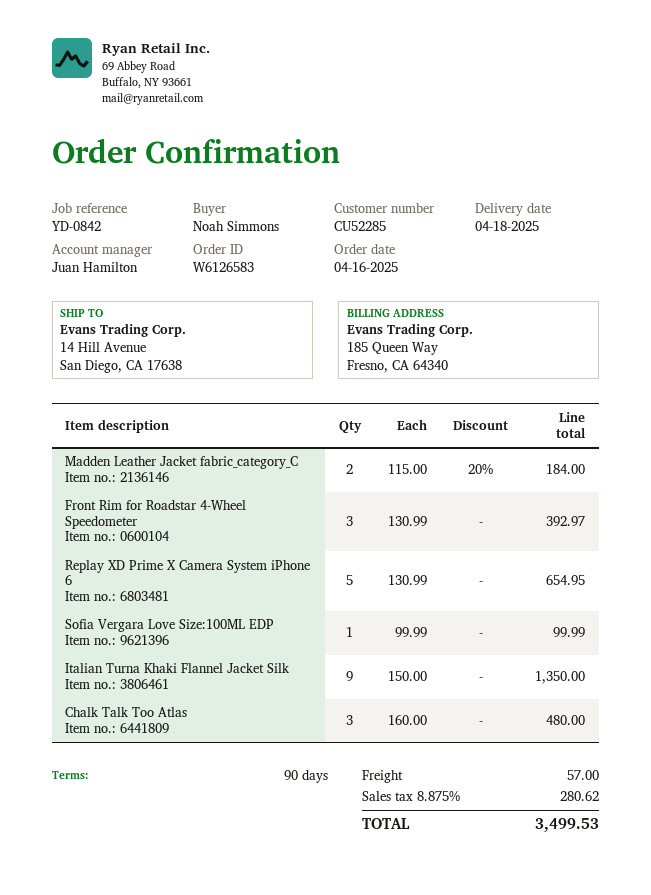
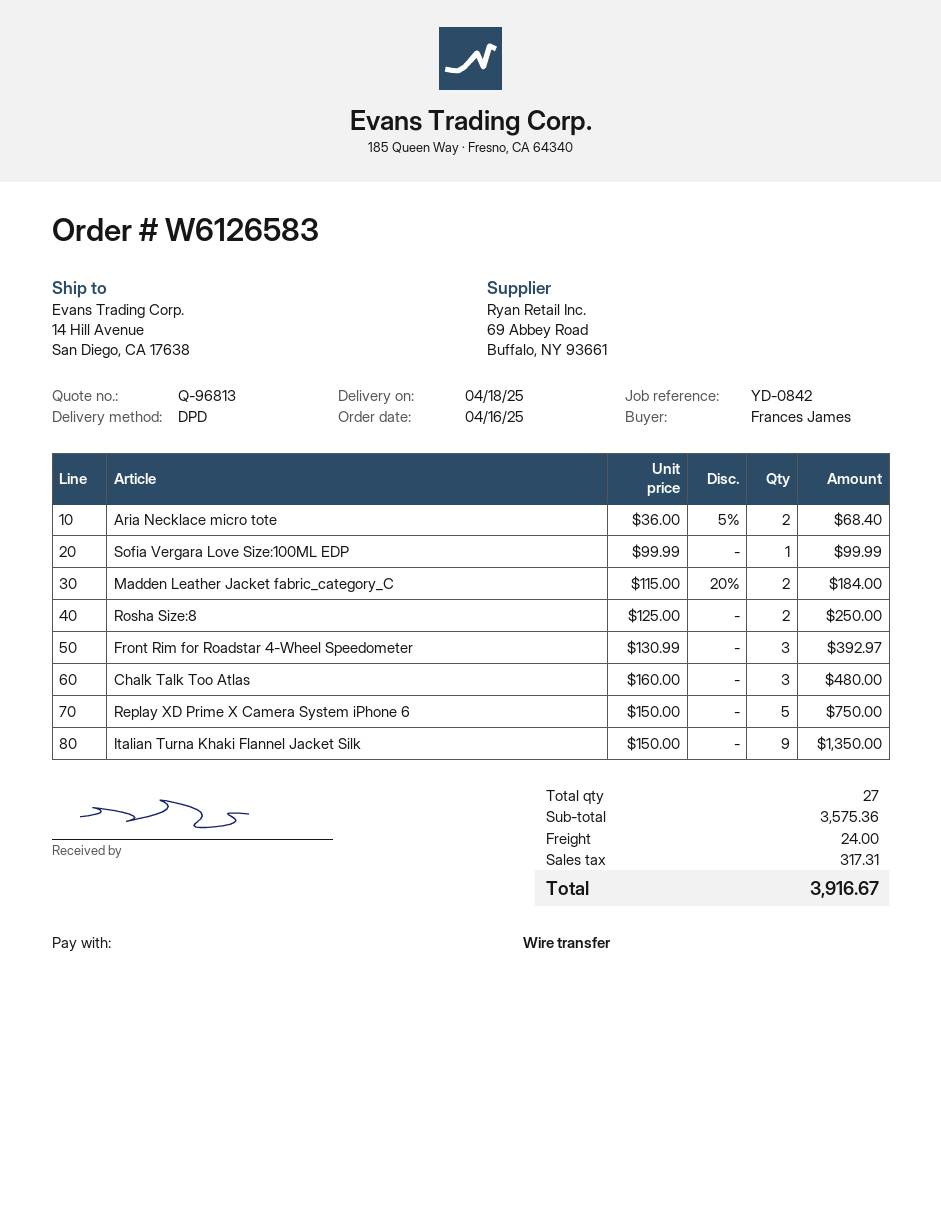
ordered by: Noah Simmons -> Frances James
Replay XD Prime X Camera System iPhone 6: 5 x 130.99 = 654.95 -> 5 x 150.00 = 750.00
Aria Necklace micro tote: none -> 2 x 36.00 - 5% = 68.40
Rosha Size:8: none -> 2 x 125.00 = 250.00
shipping: 57.00 -> 24.00
tax: 280.62 -> 317.31
total: 3499.53 -> 3916.67

